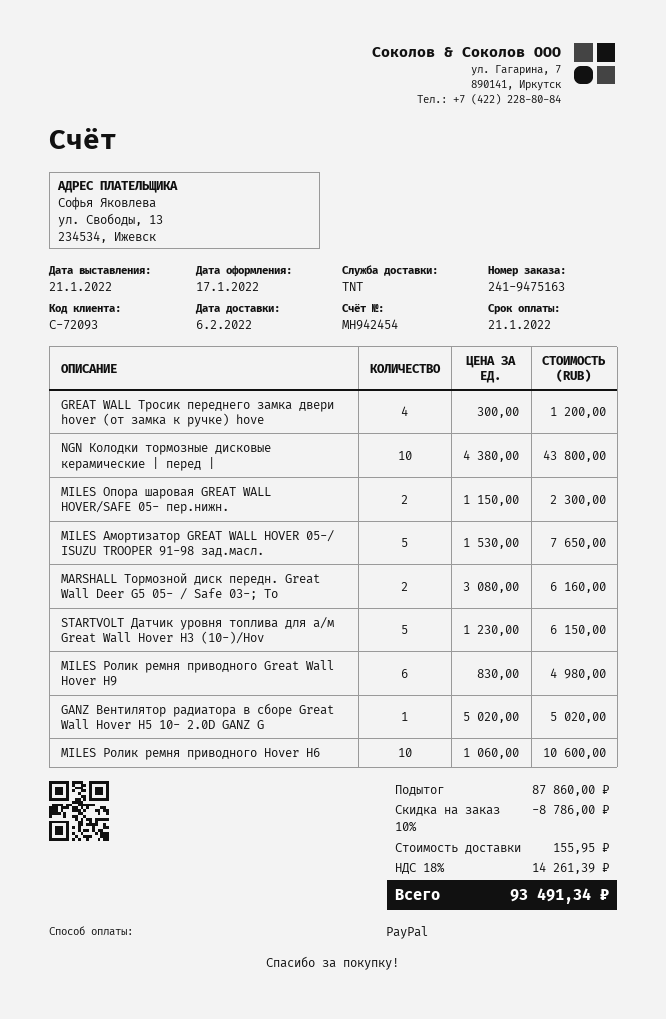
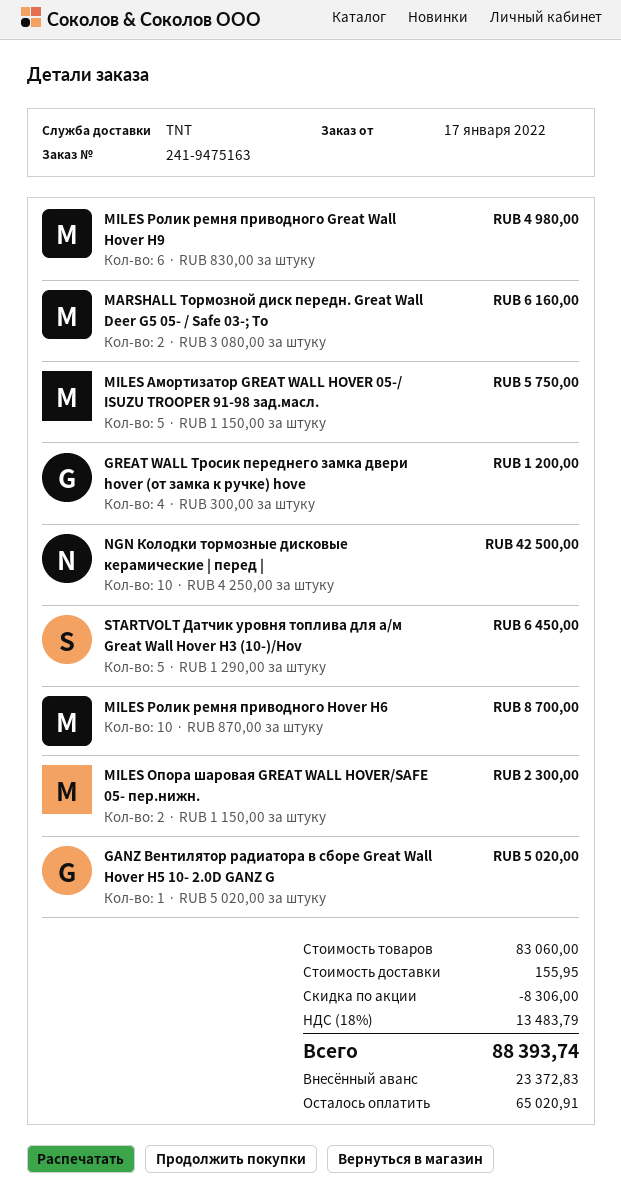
NGN Колодки тормозные дисковые керамические | перед |: 10 x 4380.00 = 43800.00 -> 10 x 4250.00 = 42500.00
MILES Амортизатор GREAT WALL HOVER 05-/ ISUZU TROOPER 91-98 зад.масл.: 5 x 1530.00 = 7650.00 -> 5 x 1150.00 = 5750.00
STARTVOLT Датчик уровня топлива для а/м Great Wall Hover H3 (10-)/Hov: 5 x 1230.00 = 6150.00 -> 5 x 1290.00 = 6450.00
MILES Ролик ремня приводного Hover H6: 10 x 1060.00 = 10600.00 -> 10 x 870.00 = 8700.00
subtotal: 87860.00 -> 83060.00
discount: 8786.00 -> 8306.00
tax: 18% = 14261.39 -> 18% = 13483.79
total: 93491.34 -> 88393.74

